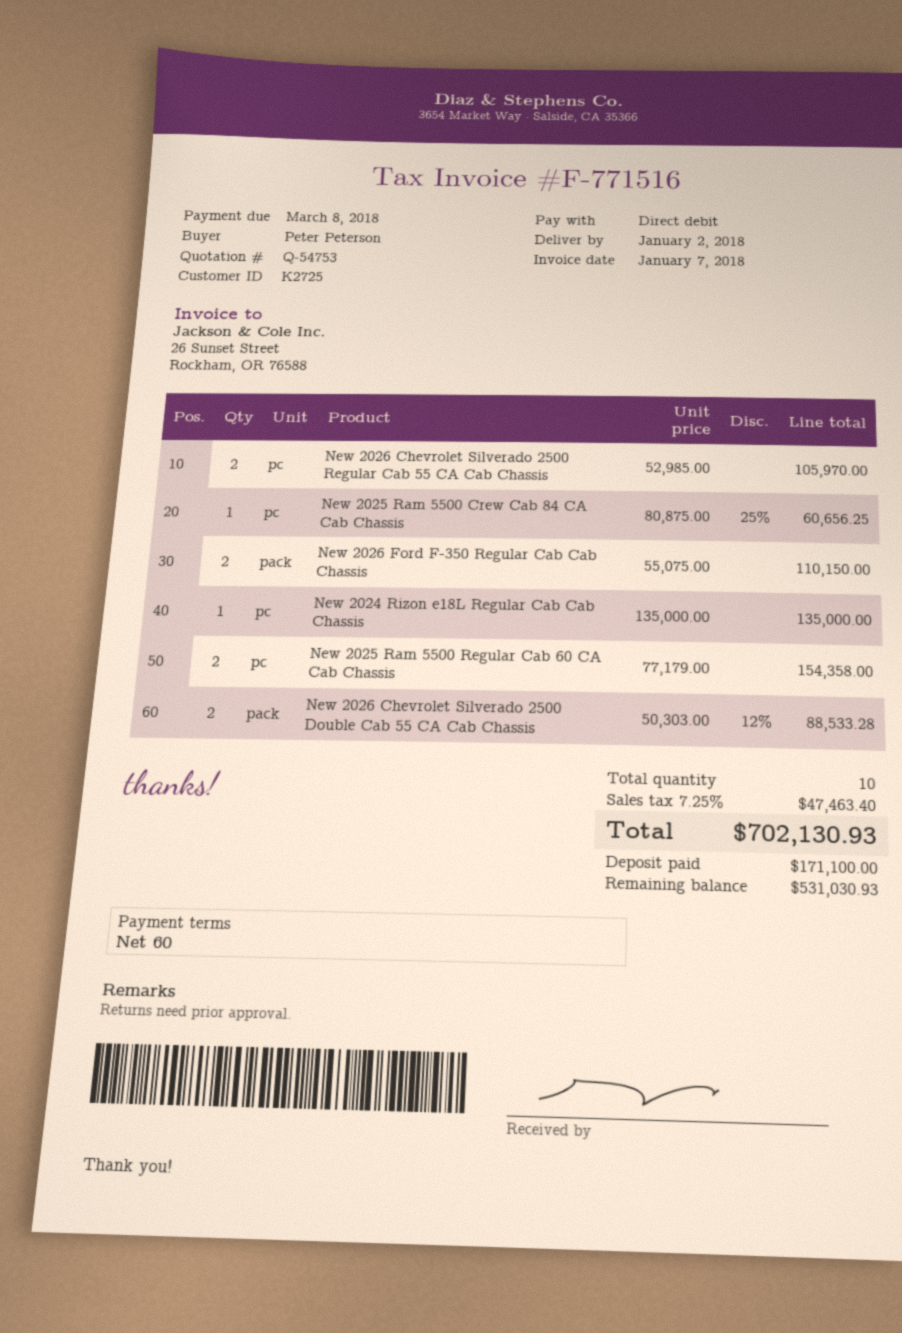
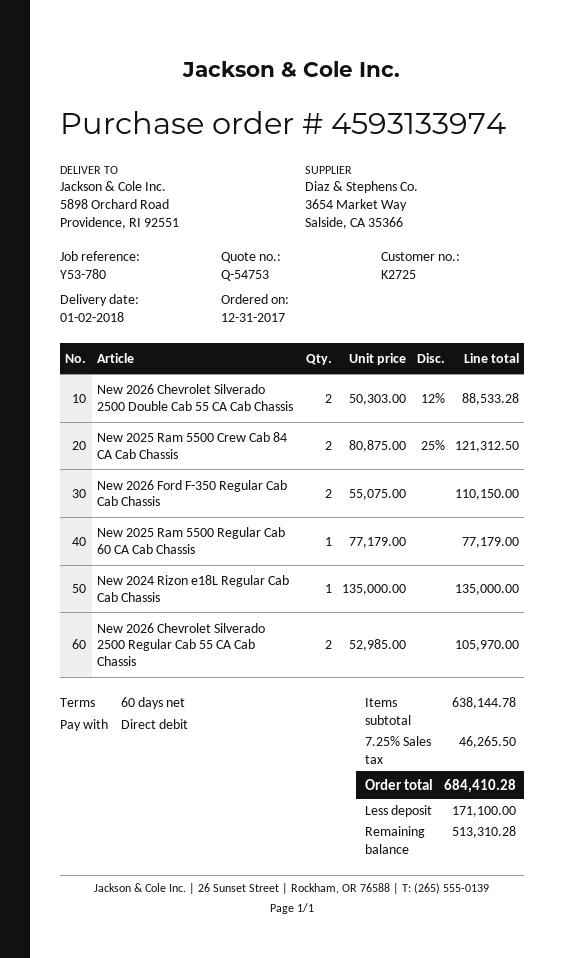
New 2025 Ram 5500 Crew Cab 84 CA Cab Chassis: 1 x 80875.00 - 25% = 60656.25 -> 2 x 80875.00 - 25% = 121312.50
New 2025 Ram 5500 Regular Cab 60 CA Cab Chassis: 2 x 77179.00 = 154358.00 -> 1 x 77179.00 = 77179.00
tax: 7.25% = 47463.40 -> 7.25% = 46265.50
total: 702130.93 -> 684410.28
balance: 531030.93 -> 513310.28

